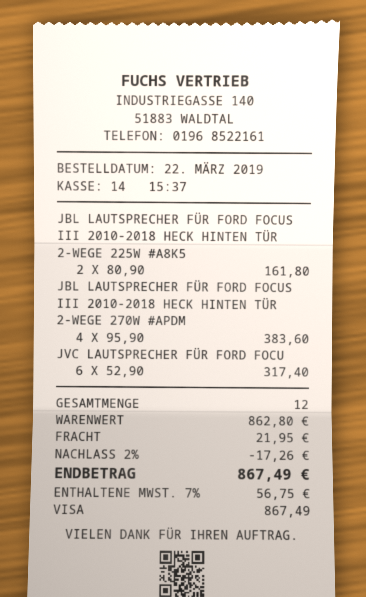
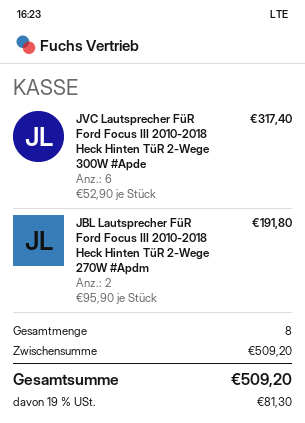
JBL LAUTSPRECHER FÜR FORD FOCUS III 2010-2018 HECK HINTEN TÜR 2-WEGE 225W #A8K5: 2 x 80.90 = 161.80 -> none
JBL LAUTSPRECHER FÜR FORD FOCUS III 2010-2018 HECK HINTEN TÜR 2-WEGE 270W #APDM: 4 x 95.90 = 383.60 -> 2 x 95.90 = 191.80
total quantity: 12 -> 8
subtotal: 862.80 -> 509.20
discount: 2% = 17.26 -> none
shipping: 21.95 -> none
tax: 7% = 56.75 -> 19% = 81.30
total: 867.49 -> 509.20

